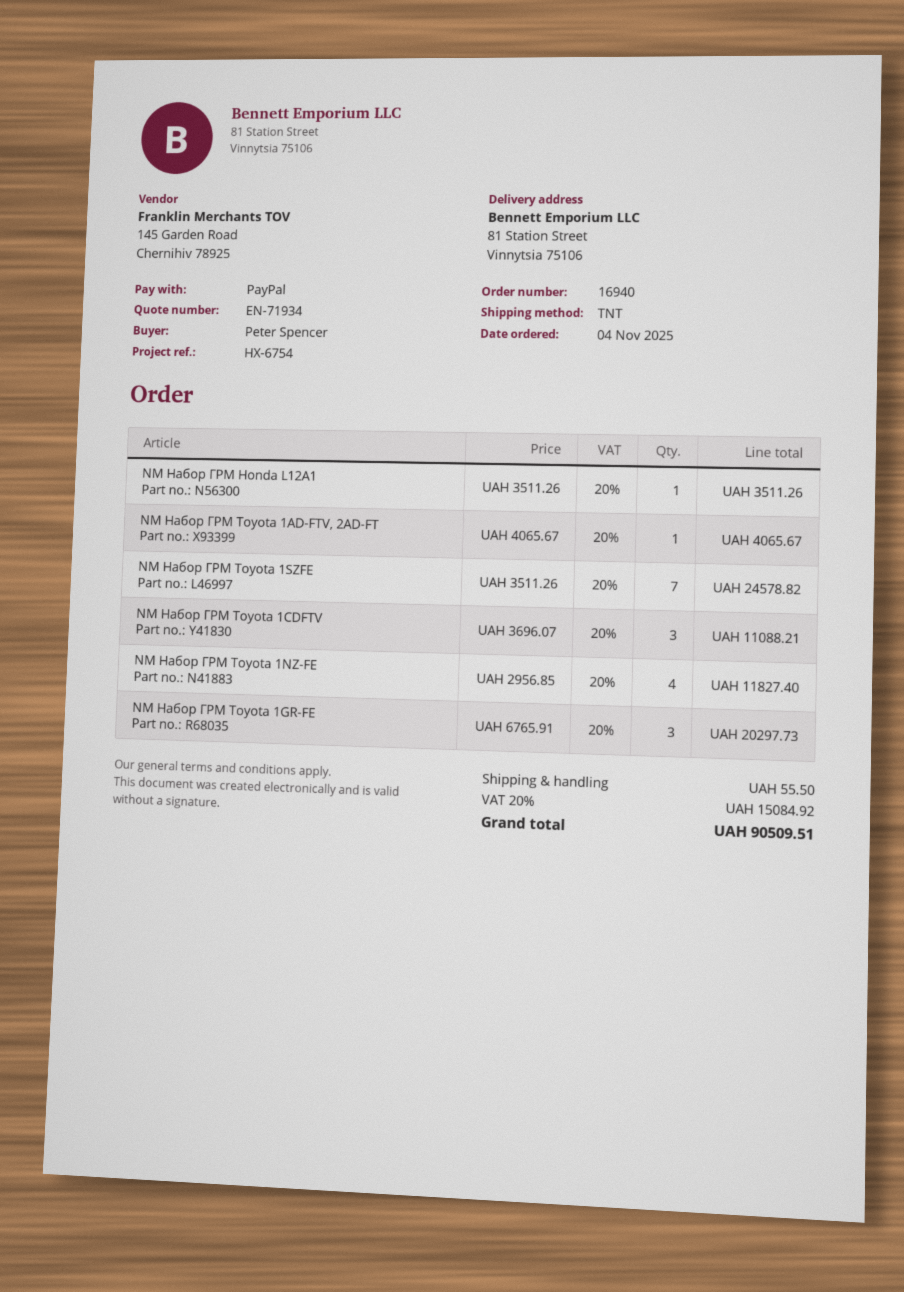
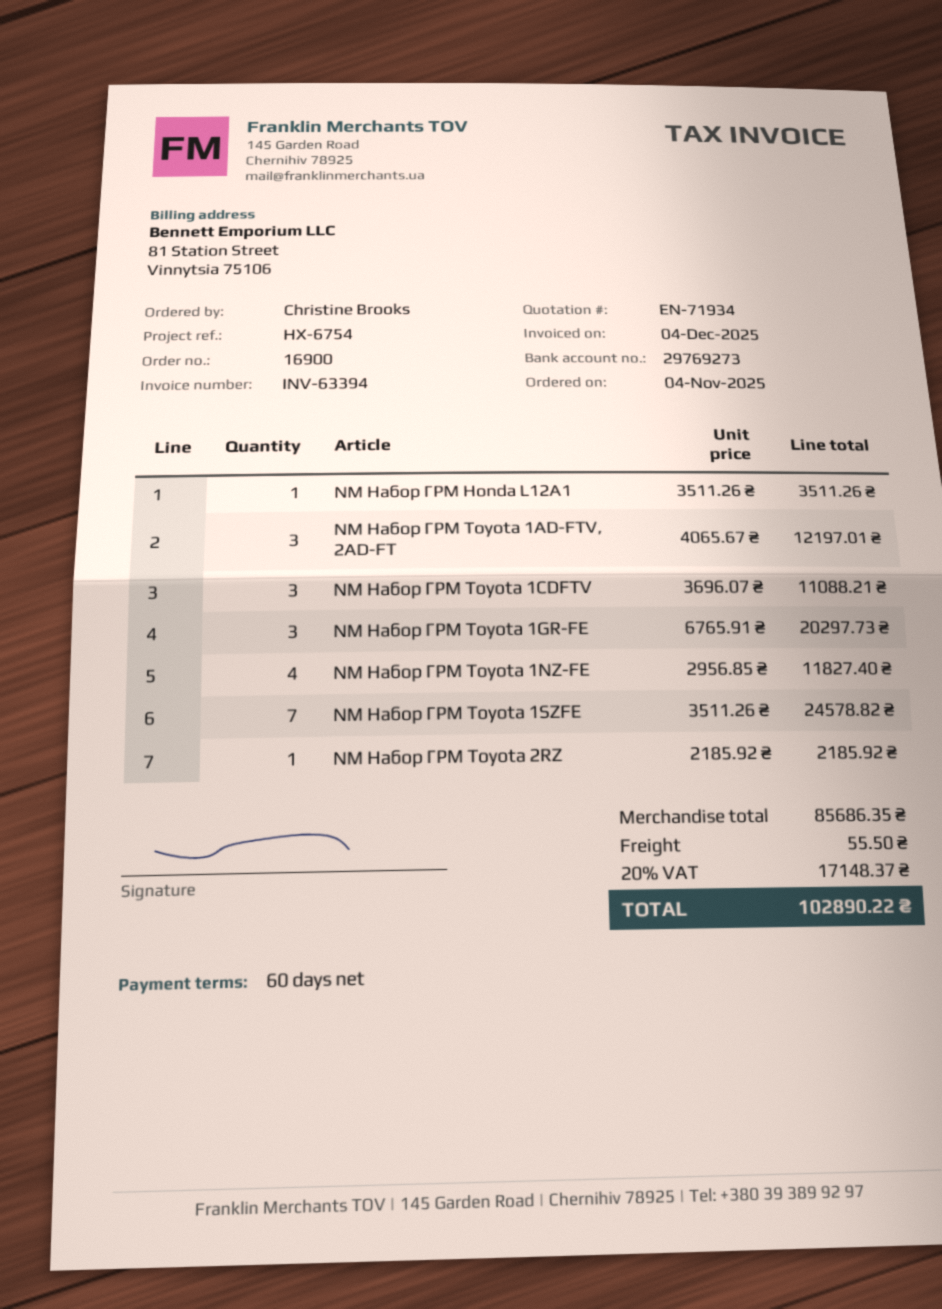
order number: 16940 -> 16900
ordered by: Peter Spencer -> Christine Brooks
NM Набор ГРМ Toyota 1AD-FTV, 2AD-FT: 1 x 4065.67 = 4065.67 -> 3 x 4065.67 = 12197.01
NM Набор ГРМ Toyota 2RZ: none -> 1 x 2185.92 = 2185.92
tax: 20% = 15084.92 -> 20% = 17148.37
total: 90509.51 -> 102890.22

